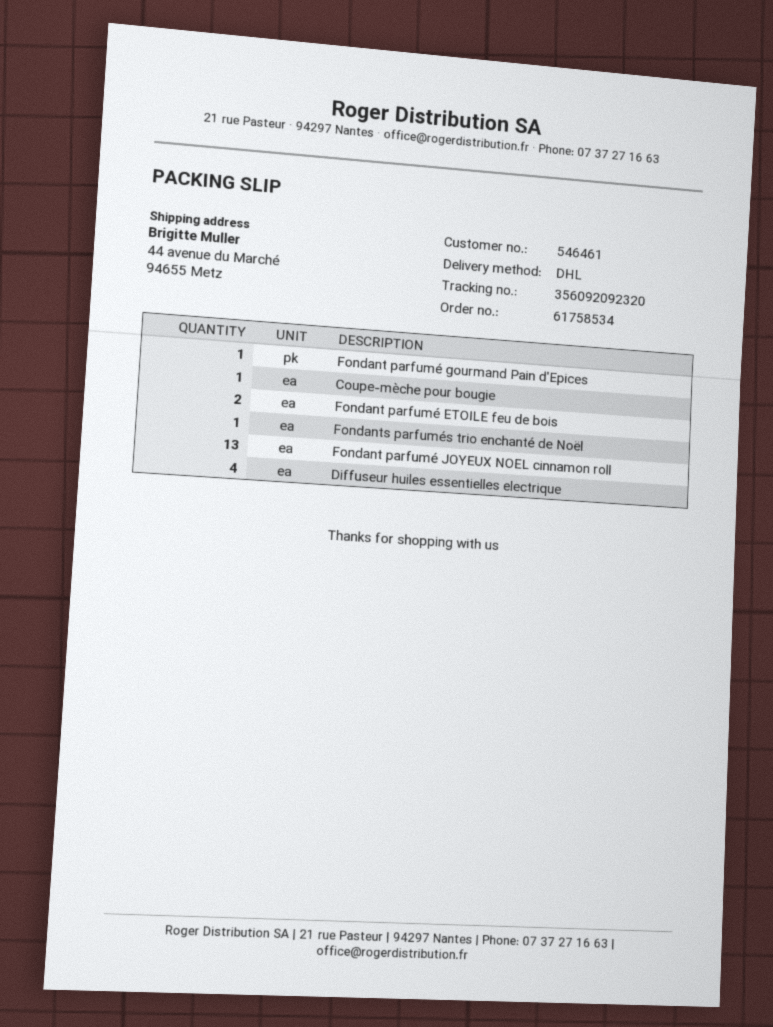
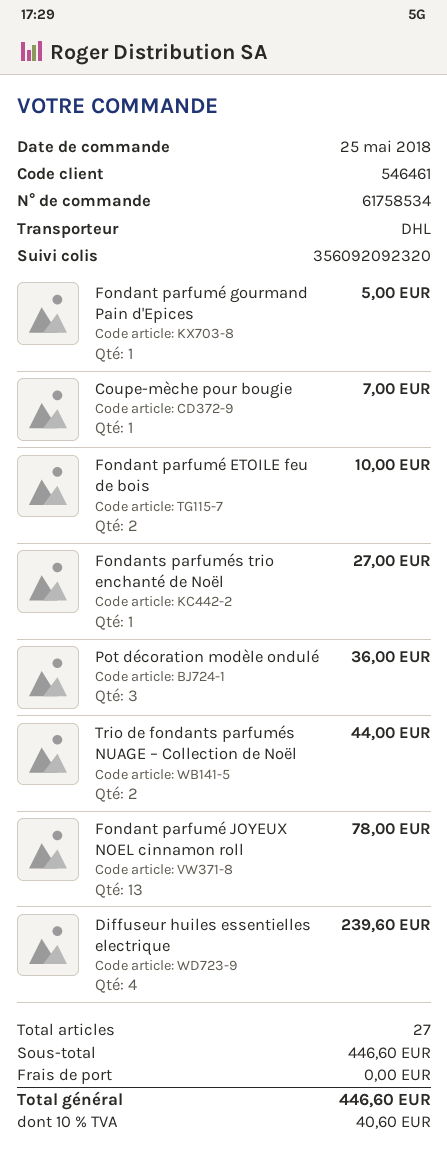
Pot décoration modèle ondulé: none -> 3
Trio de fondants parfumés NUAGE – Collection de Noël: none -> 2

